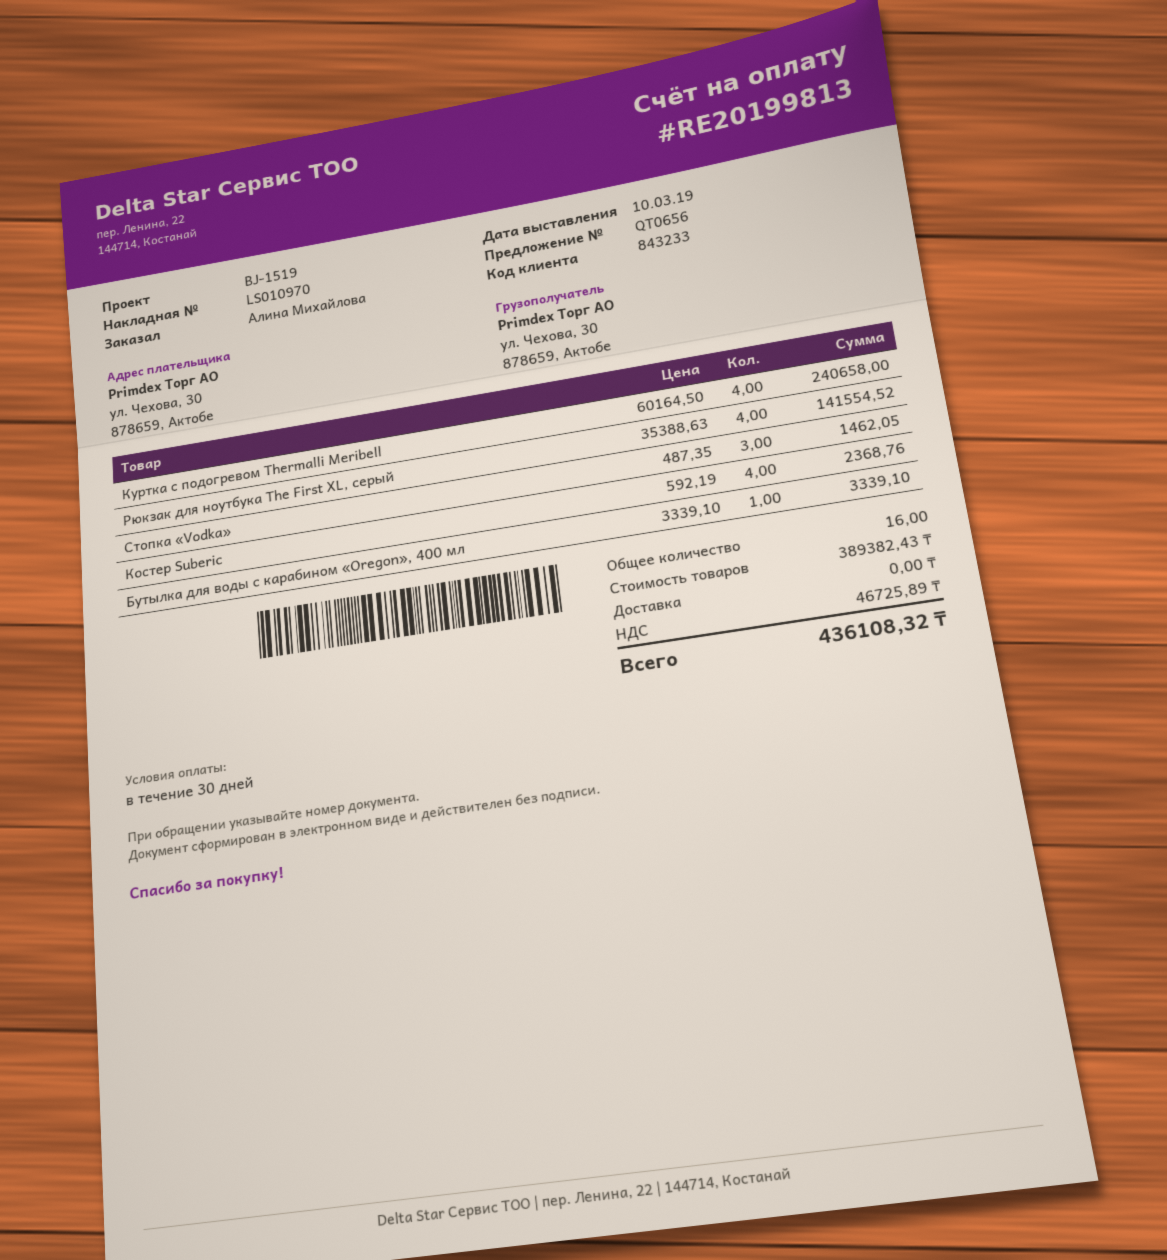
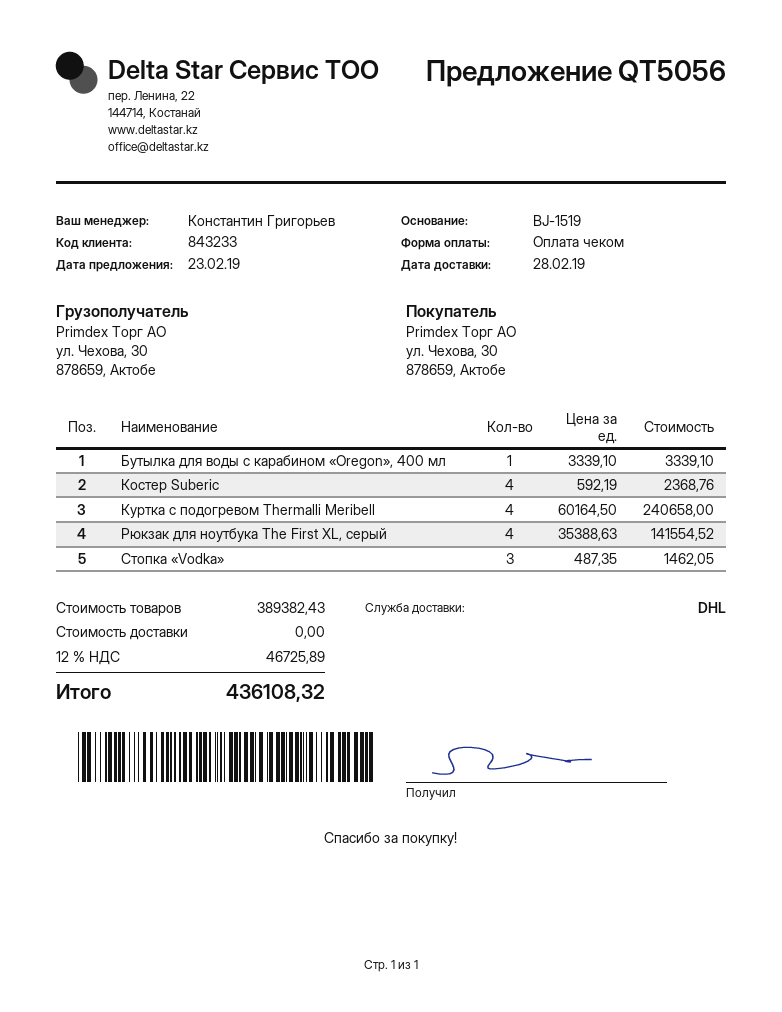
quote number: QT0656 -> QT5056

